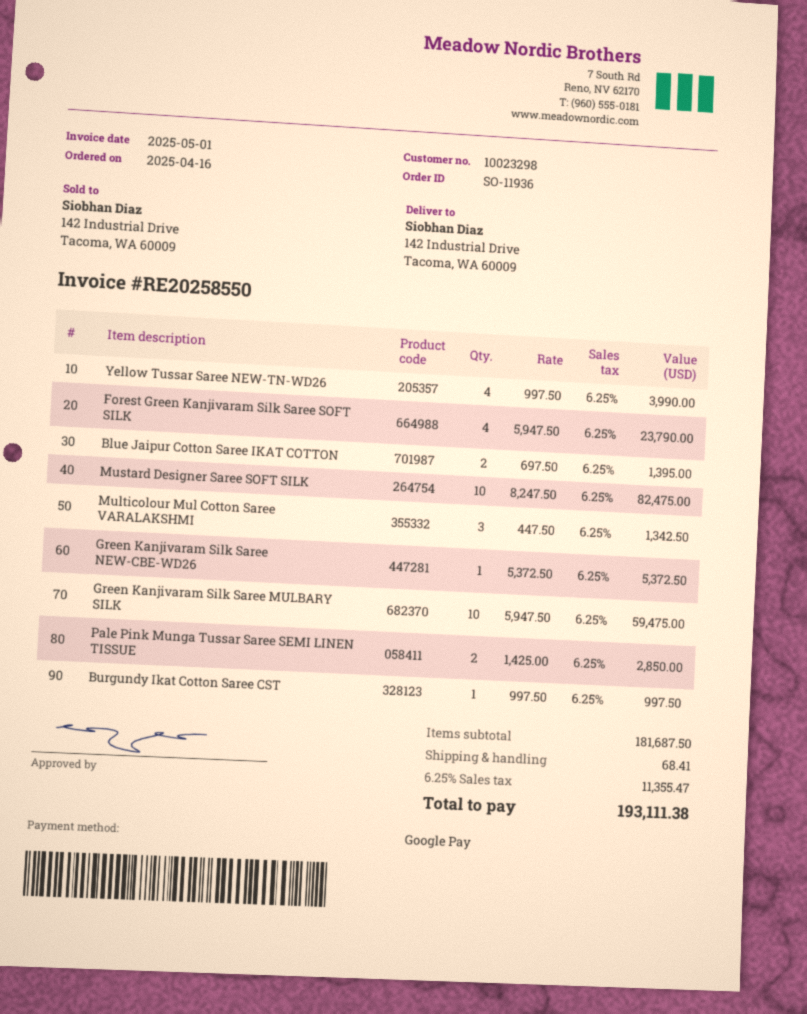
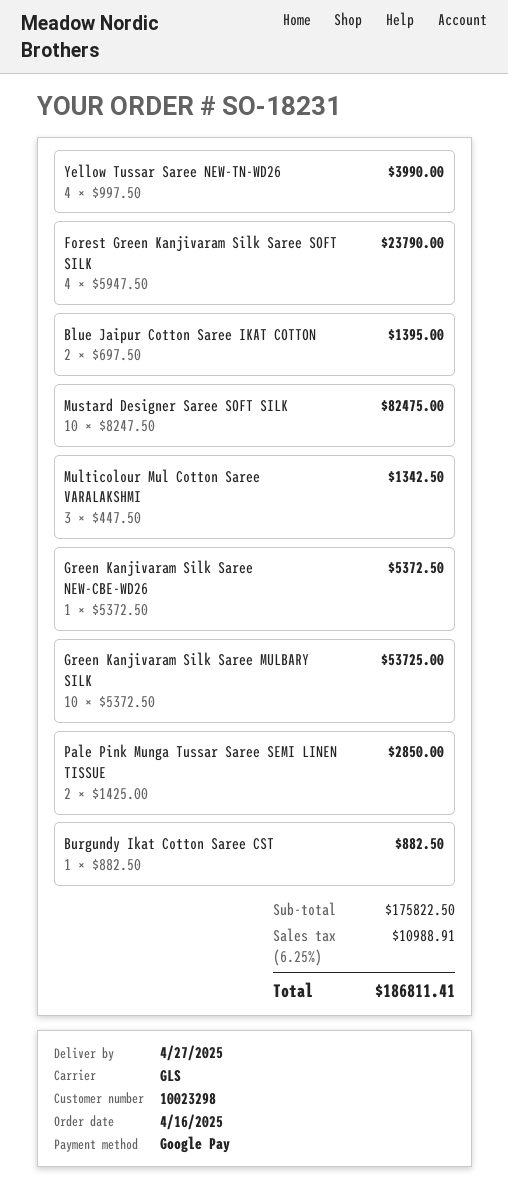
order number: SO-11936 -> SO-18231
Green Kanjivaram Silk Saree MULBARY SILK: 10 x 5947.50 = 59475.00 -> 10 x 5372.50 = 53725.00
Burgundy Ikat Cotton Saree CST: 1 x 997.50 = 997.50 -> 1 x 882.50 = 882.50
subtotal: 181687.50 -> 175822.50
shipping: 68.41 -> none
tax: 6.25% = 11355.47 -> 6.25% = 10988.91
total: 193111.38 -> 186811.41

